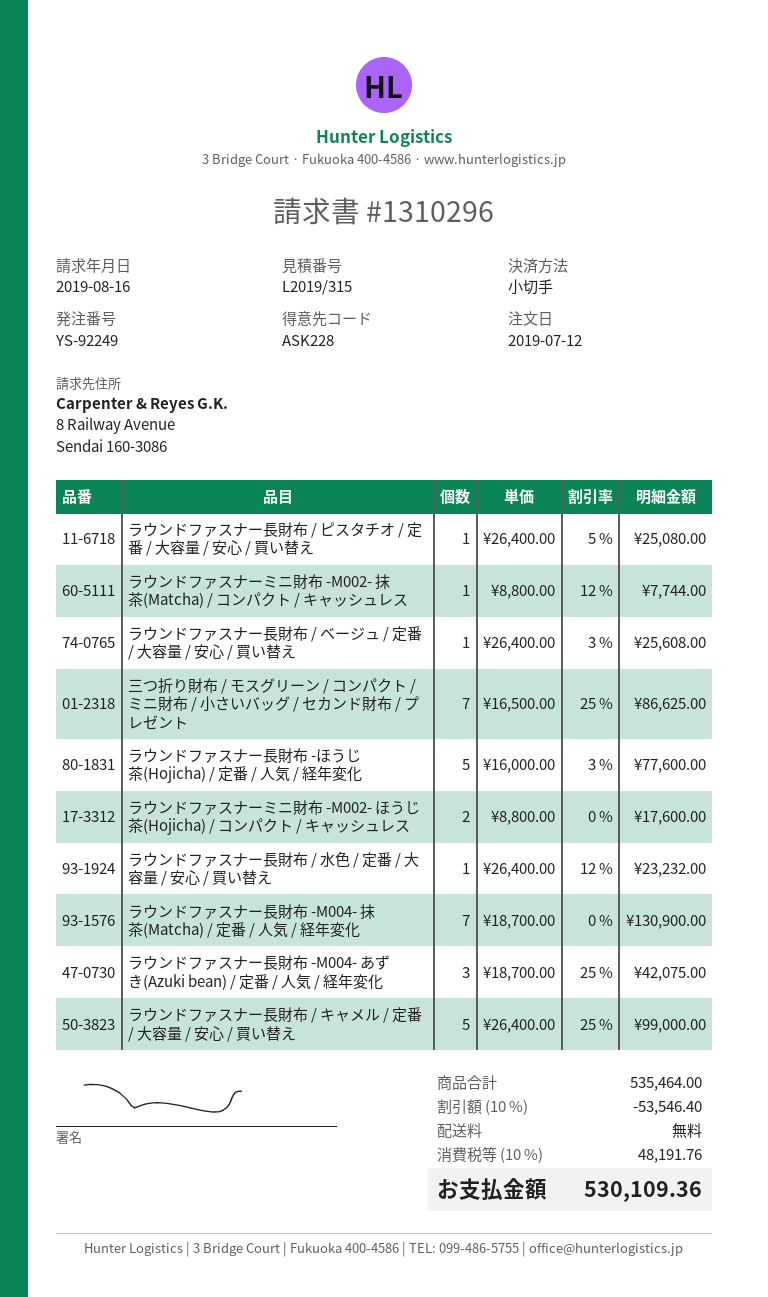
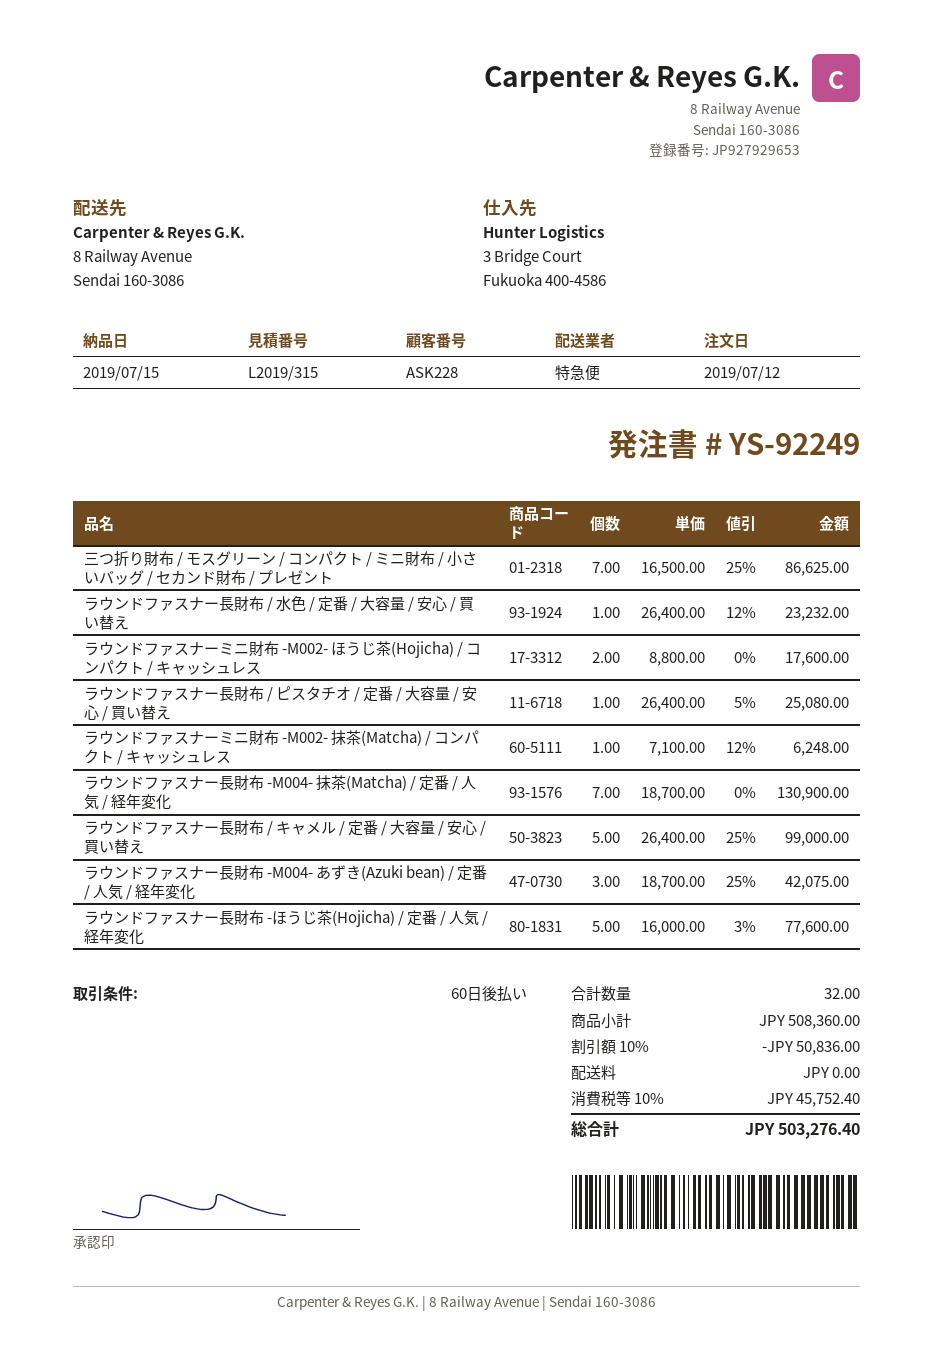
ラウンドファスナーミニ財布 -M002- 抹茶(Matcha) / コンパクト / キャッシュレス: 1 x 8800.00 - 12% = 7744.00 -> 1 x 7100.00 - 12% = 6248.00
ラウンドファスナー長財布 / ベージュ / 定番 / 大容量 / 安心 / 買い替え: 1 x 26400.00 - 3% = 25608.00 -> none
subtotal: 535464.00 -> 508360.00
discount: 10% = 53546.40 -> 10% = 50836.00
tax: 10% = 48191.76 -> 10% = 45752.40
total: 530109.36 -> 503276.40

